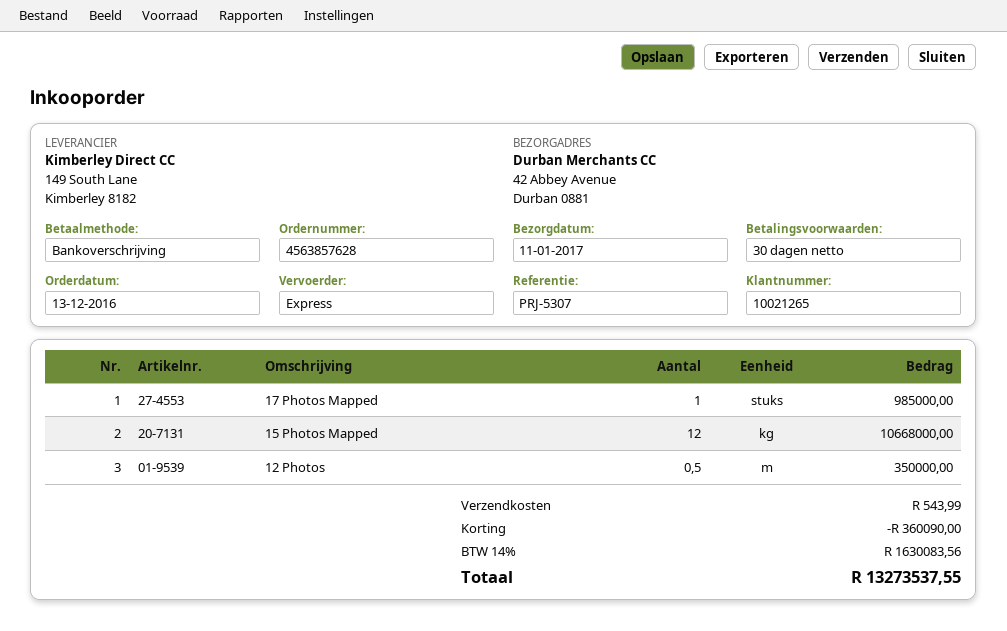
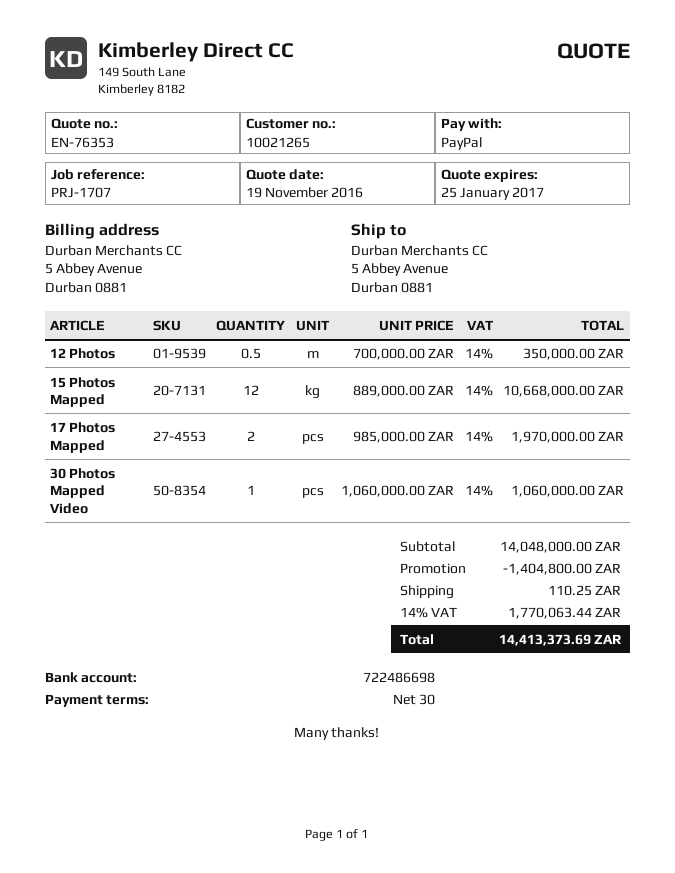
reference: PRJ-5307 -> PRJ-1707
payment method: bank transfer -> PayPal
ship to: 42 Abbey Avenue, Durban 0881 -> 5 Abbey Avenue, Durban 0881
17 Photos Mapped: 1 for 985000.00 -> 2 for 1970000.00
30 Photos Mapped Video: none -> 1 for 1060000.00
discount: 360090.00 -> 1404800.00
shipping: 543.99 -> 110.25
tax: 14% = 1630083.56 -> 14% = 1770063.44
total: 13273537.55 -> 14413373.69

